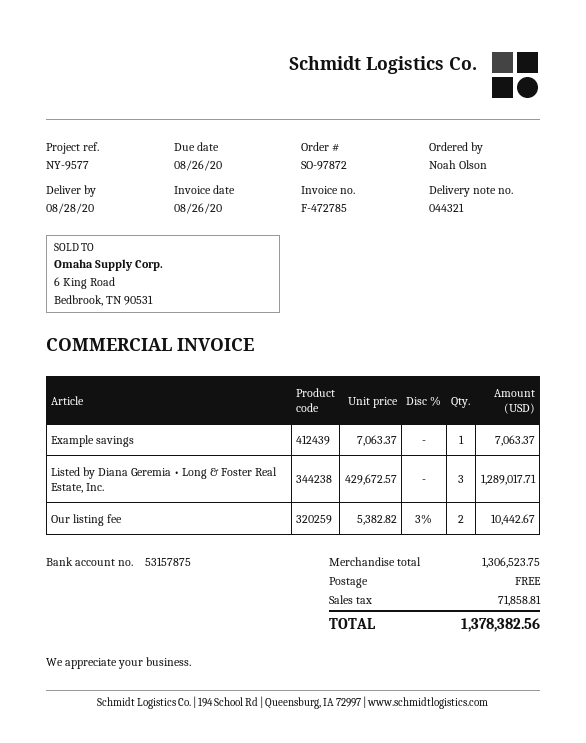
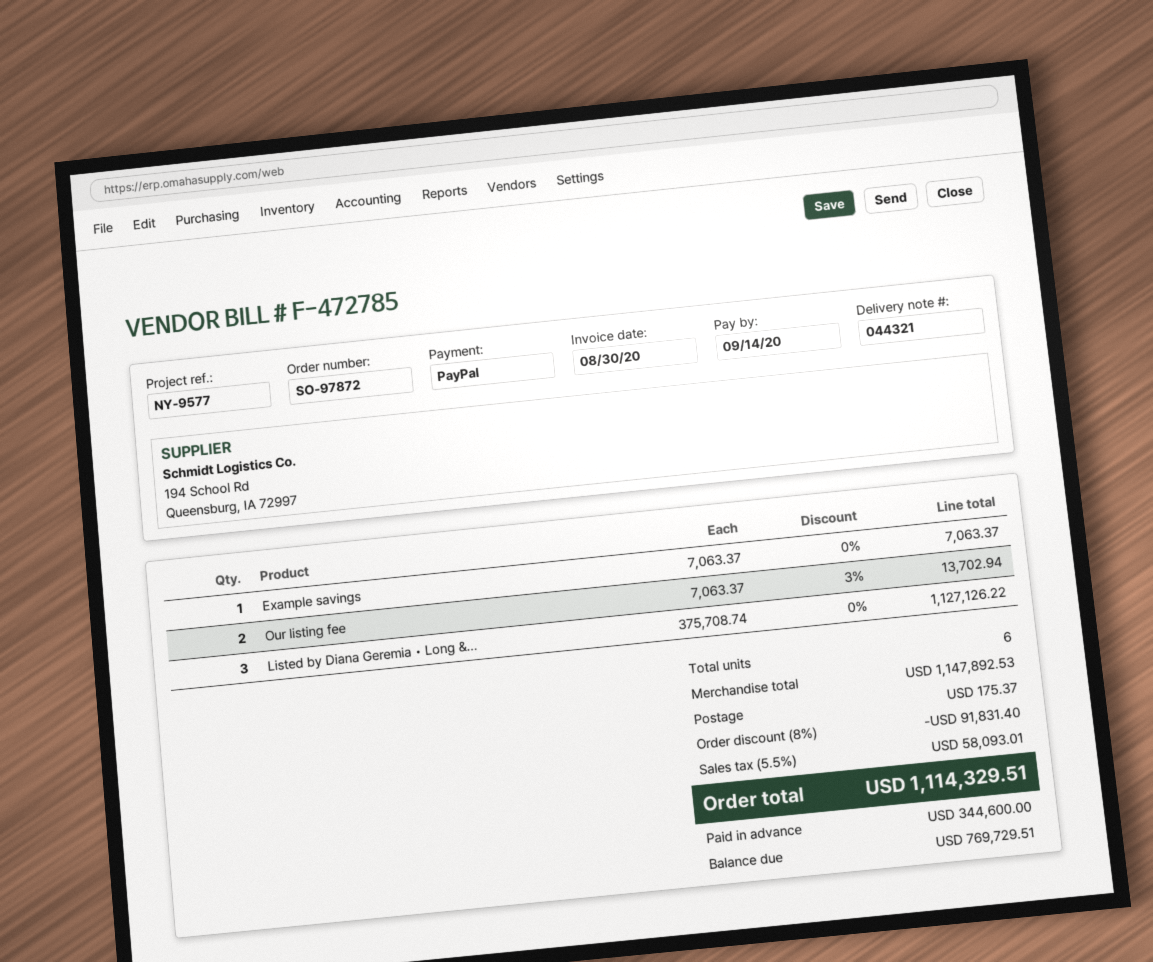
invoice date: 2020-08-26 -> 2020-08-30
due date: 2020-08-26 -> 2020-09-14
Listed by Diana Geremia • Long & Foster Real Estate, Inc.: 3 x 429672.57 = 1289017.71 -> 3 x 375708.74 = 1127126.22
Our listing fee: 2 x 5382.82 - 3% = 10442.67 -> 2 x 7063.37 - 3% = 13702.94
subtotal: 1306523.75 -> 1147892.53
discount: none -> 8% = 91831.40
shipping: 0.00 -> 175.37
tax: 71858.81 -> 58093.01
total: 1378382.56 -> 1114329.51

